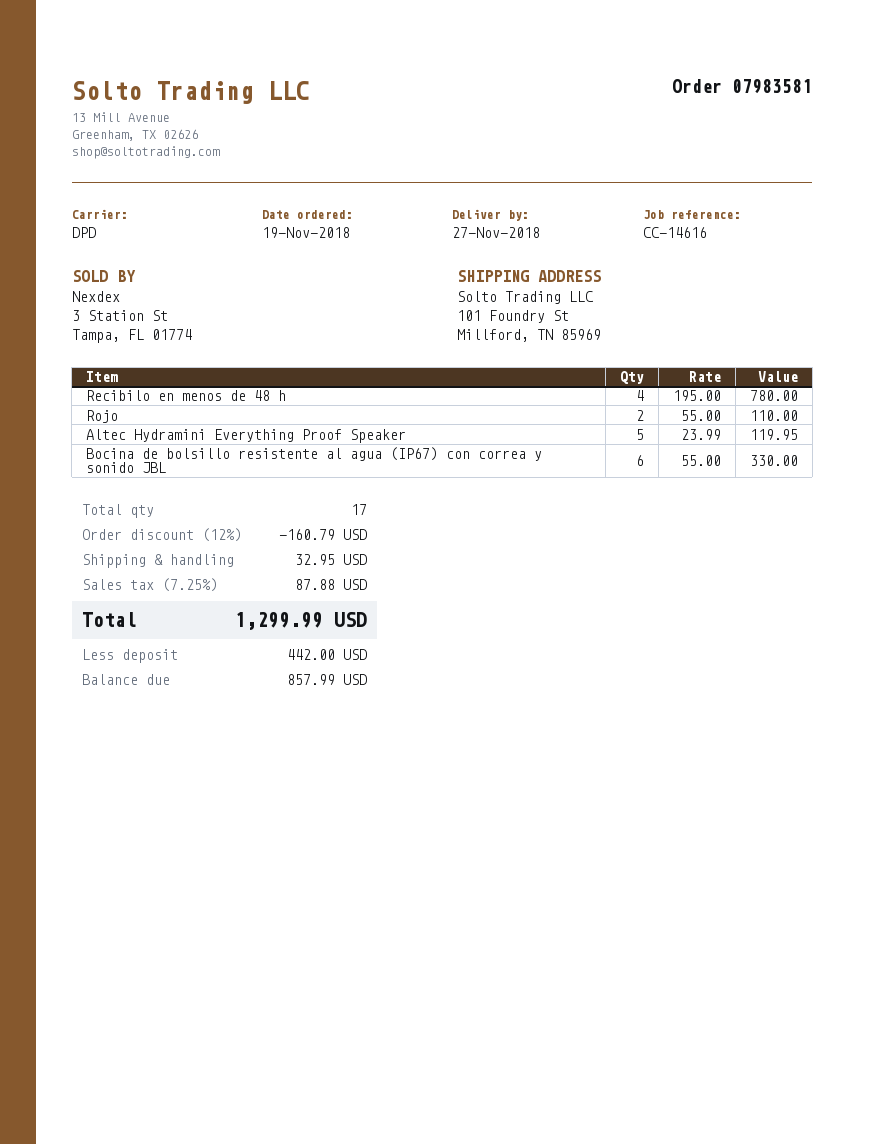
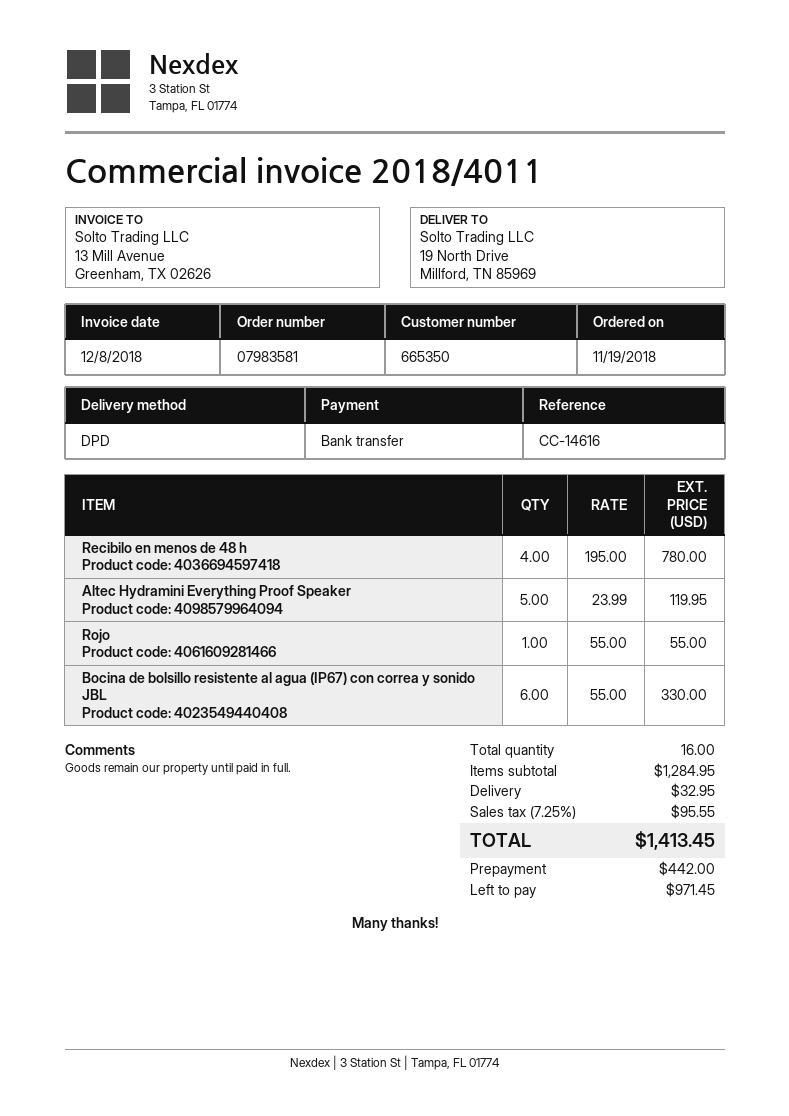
ship to: 101 Foundry St, Millford, TN 85969 -> 19 North Drive, Millford, TN 85969
Rojo: 2 x 55.00 = 110.00 -> 1 x 55.00 = 55.00
total quantity: 17 -> 16
discount: 12% = 160.79 -> none
tax: 7.25% = 87.88 -> 7.25% = 95.55
total: 1299.99 -> 1413.45
balance: 857.99 -> 971.45

